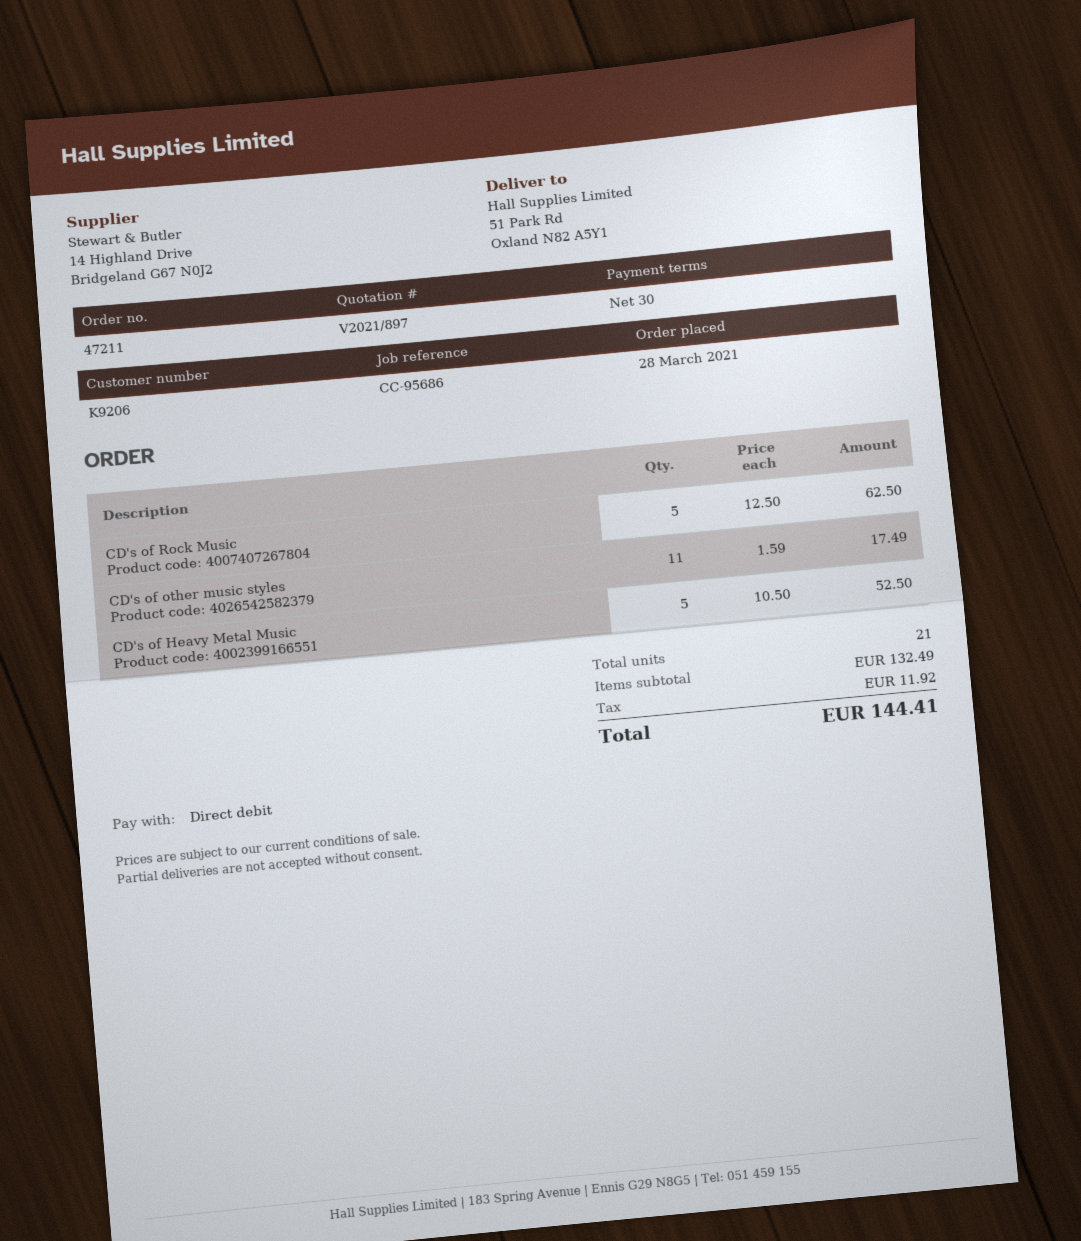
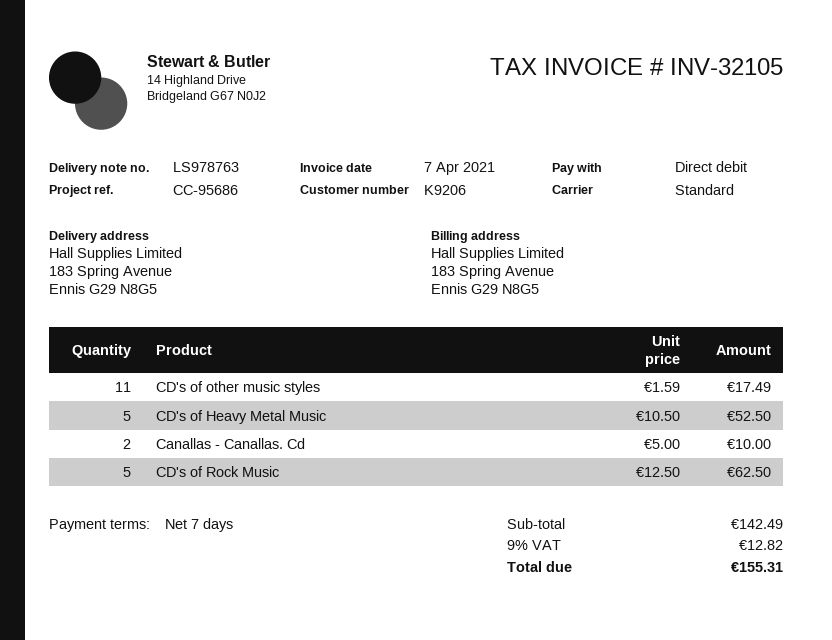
payment terms: 30 days -> 7 days
ship to: 51 Park Rd, Oxland N82 A5Y1 -> 183 Spring Avenue, Ennis G29 N8G5
Canallas - Canallas. Cd: none -> 2 x 5.00 = 10.00
subtotal: 132.49 -> 142.49
tax: 11.92 -> 12.82
total: 144.41 -> 155.31

